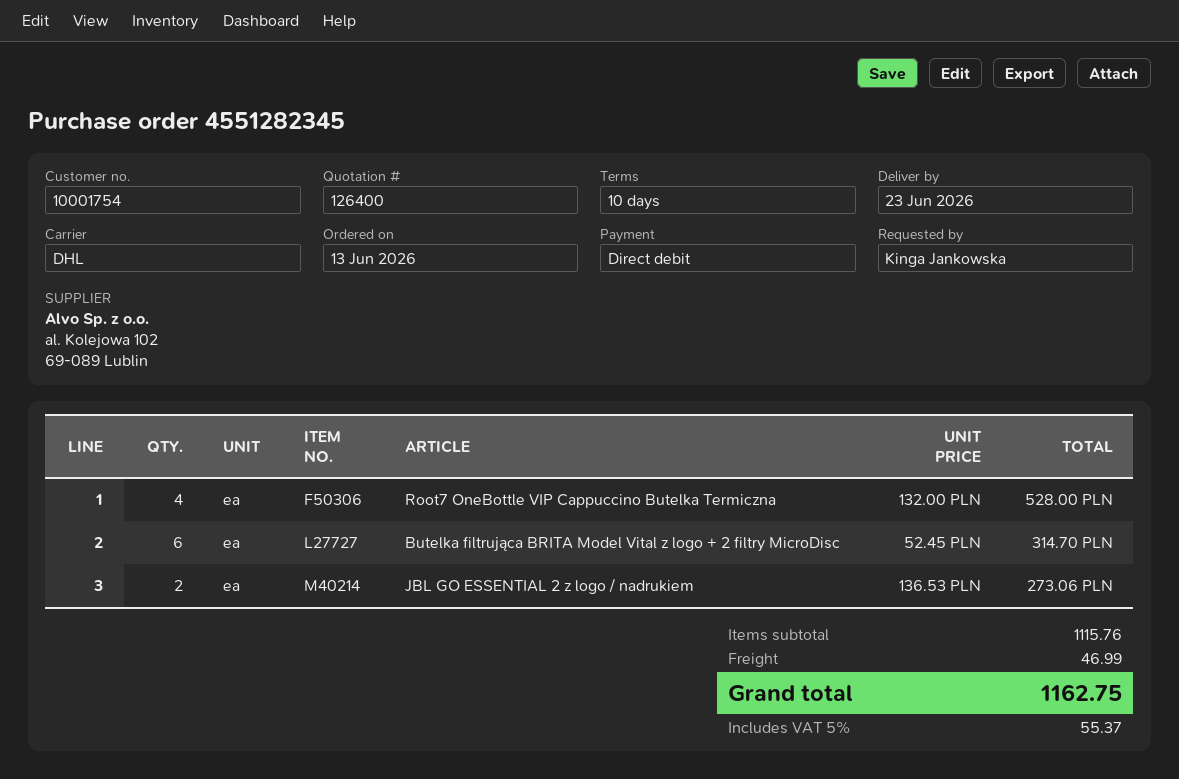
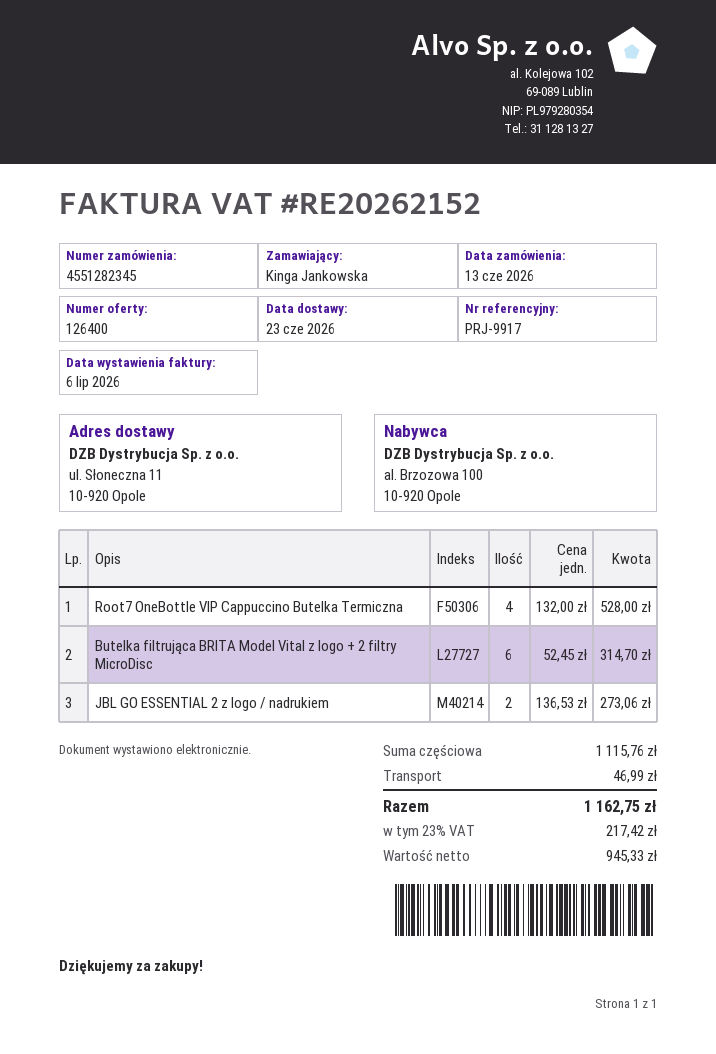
tax: 5% = 55.37 -> 23% = 217.42

